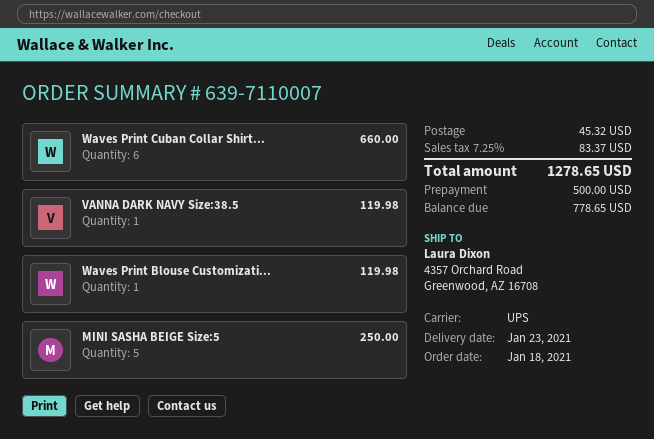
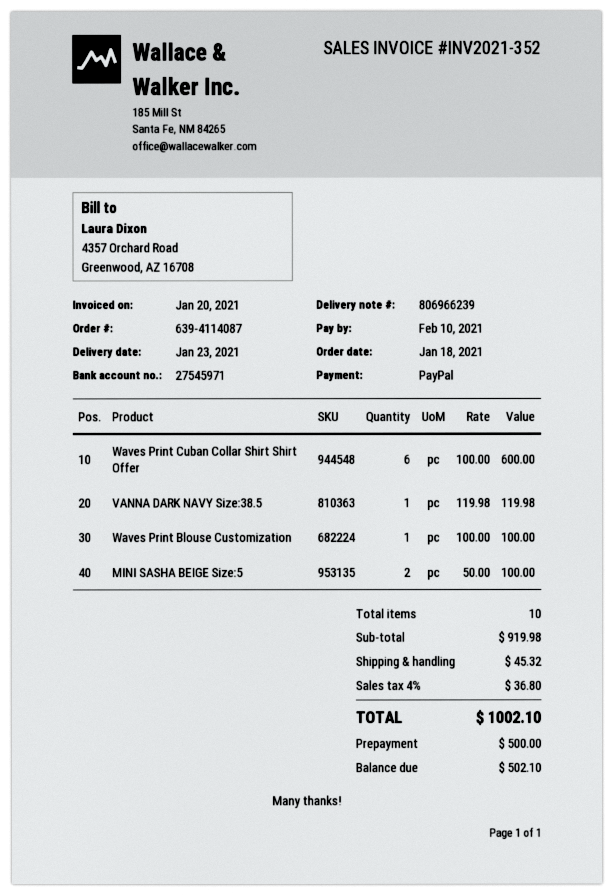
order number: 639-7110007 -> 639-4114087
Waves Print Cuban Collar Shirt...: 6 for 660.00 -> 6 for 600.00
Waves Print Blouse Customizati...: 1 for 119.98 -> 1 for 100.00
MINI SASHA BEIGE Size:5: 5 for 250.00 -> 2 for 100.00
tax: 7.25% = 83.37 -> 4% = 36.80
total: 1278.65 -> 1002.10
balance: 778.65 -> 502.10

